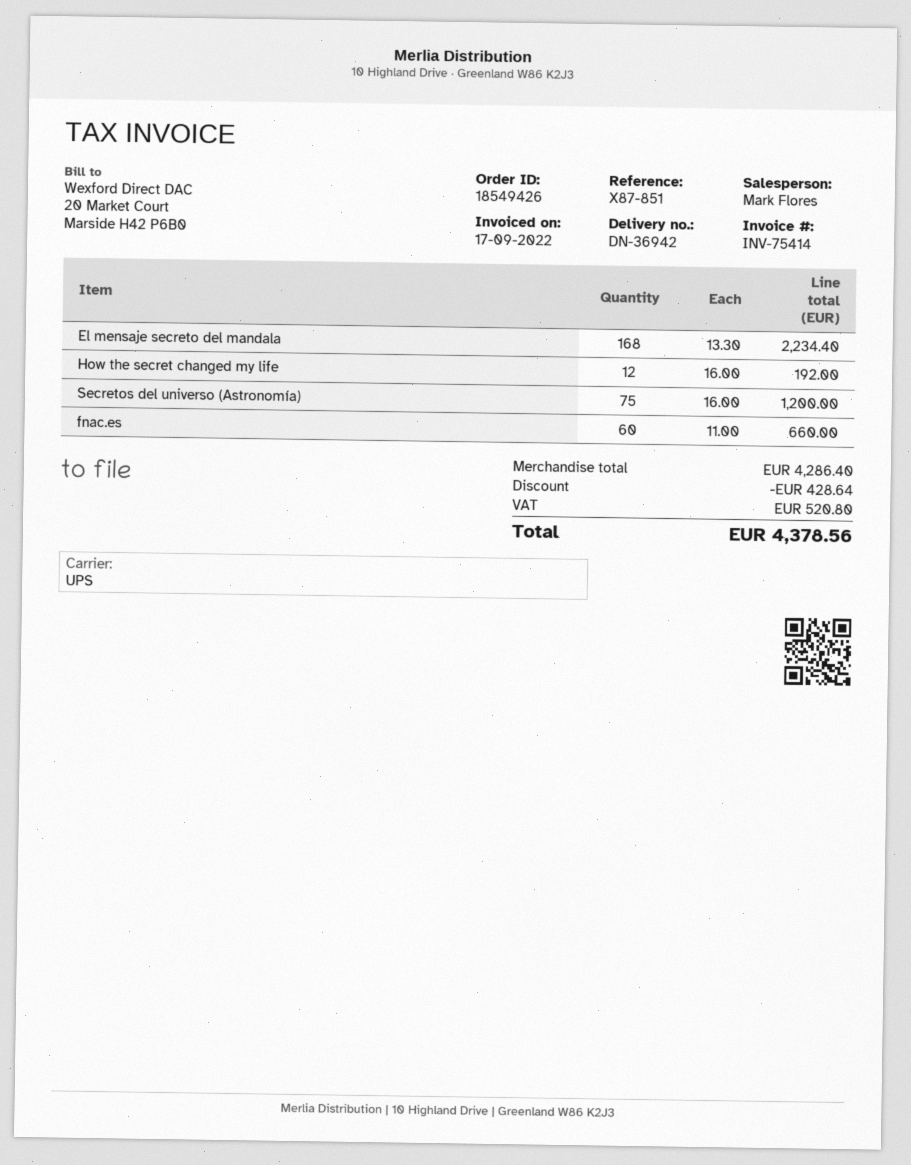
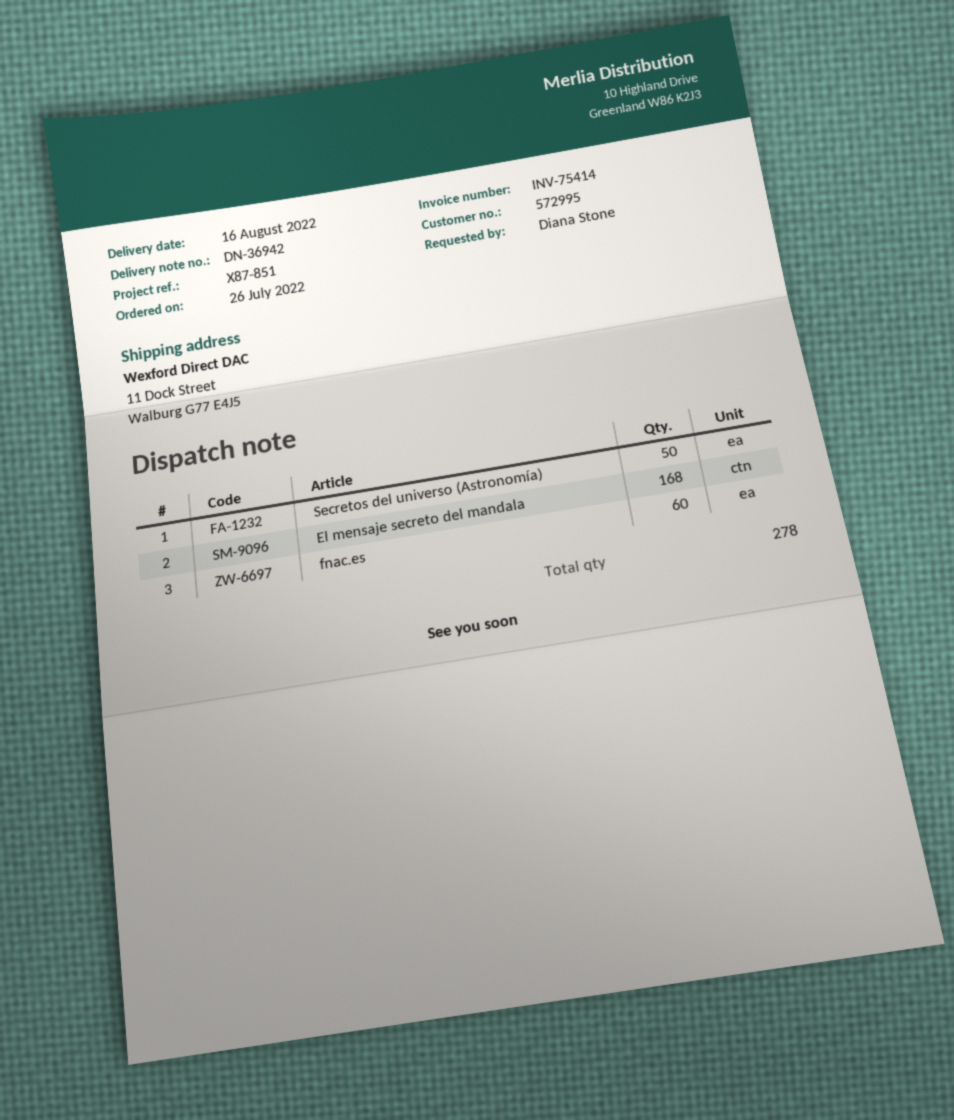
How the secret changed my life: 12 -> none
Secretos del universo (Astronomía): 75 -> 50

